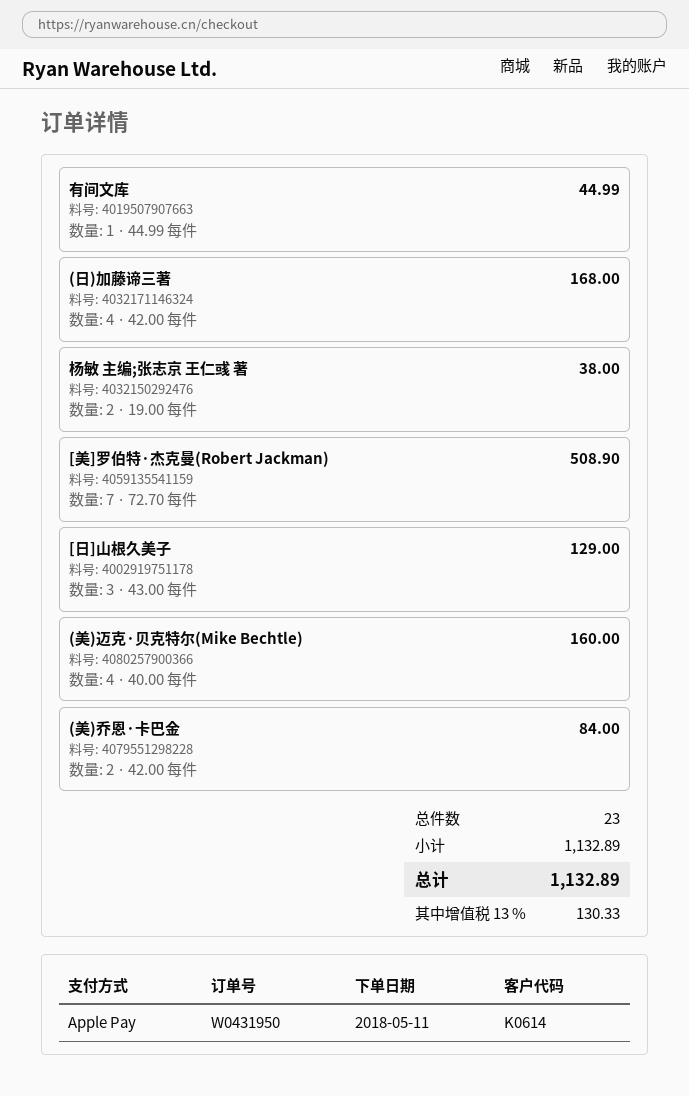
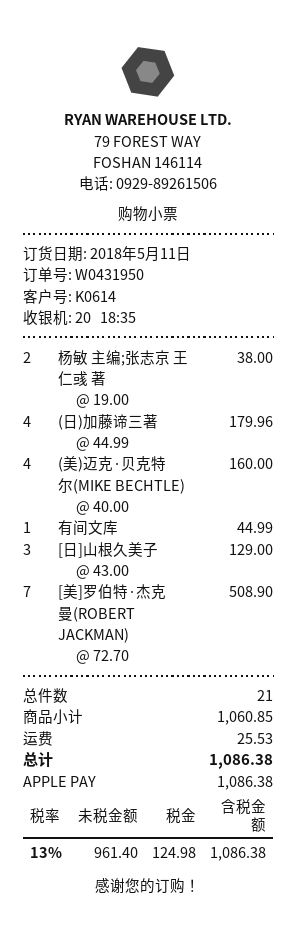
(日)加藤谛三著: 4 x 42.00 = 168.00 -> 4 x 44.99 = 179.96
(美)乔恩·卡巴金: 2 x 42.00 = 84.00 -> none
total quantity: 23 -> 21
subtotal: 1132.89 -> 1060.85
shipping: none -> 25.53
tax: 13% = 130.33 -> 13% = 124.98
total: 1132.89 -> 1086.38

